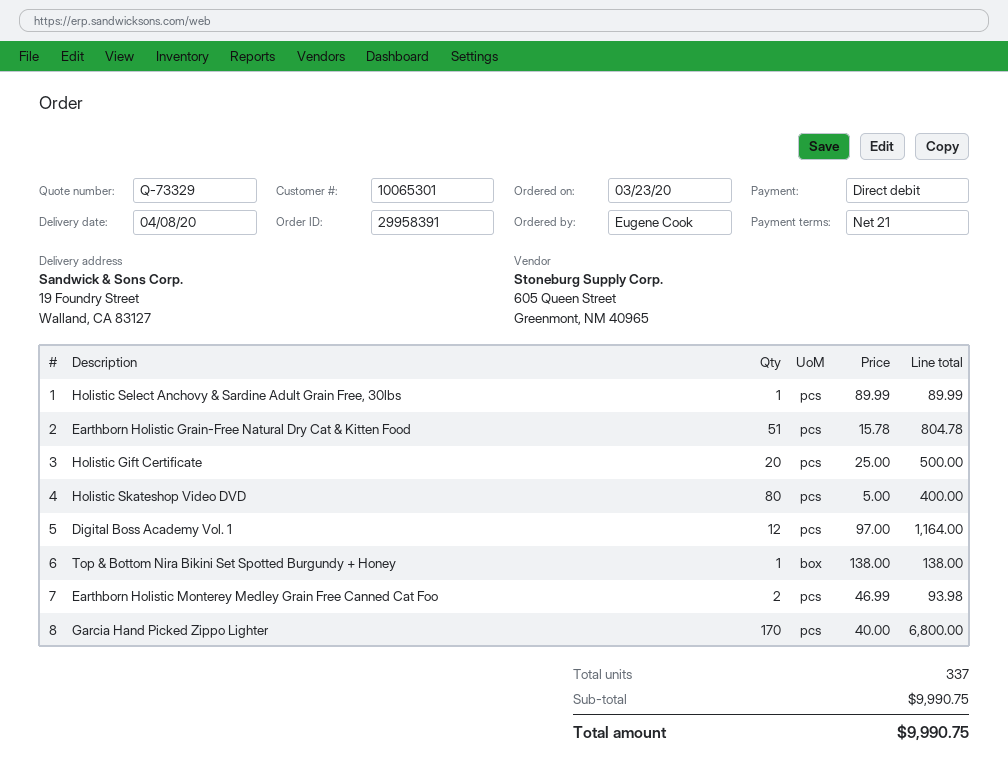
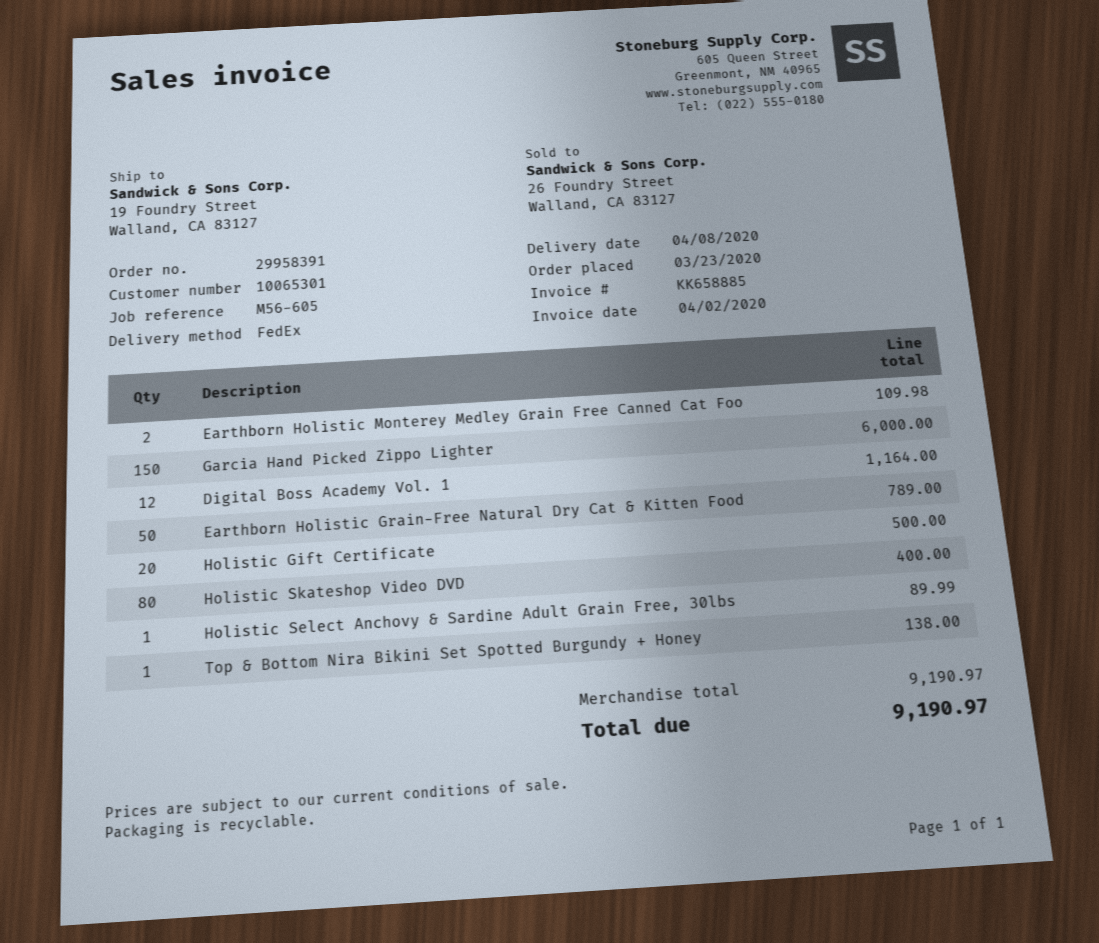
Earthborn Holistic Grain-Free Natural Dry Cat & Kitten Food: 51 for 804.78 -> 50 for 789.00
Earthborn Holistic Monterey Medley Grain Free Canned Cat Foo: 2 for 93.98 -> 2 for 109.98
Garcia Hand Picked Zippo Lighter: 170 for 6800.00 -> 150 for 6000.00
subtotal: 9990.75 -> 9190.97
total: 9990.75 -> 9190.97

